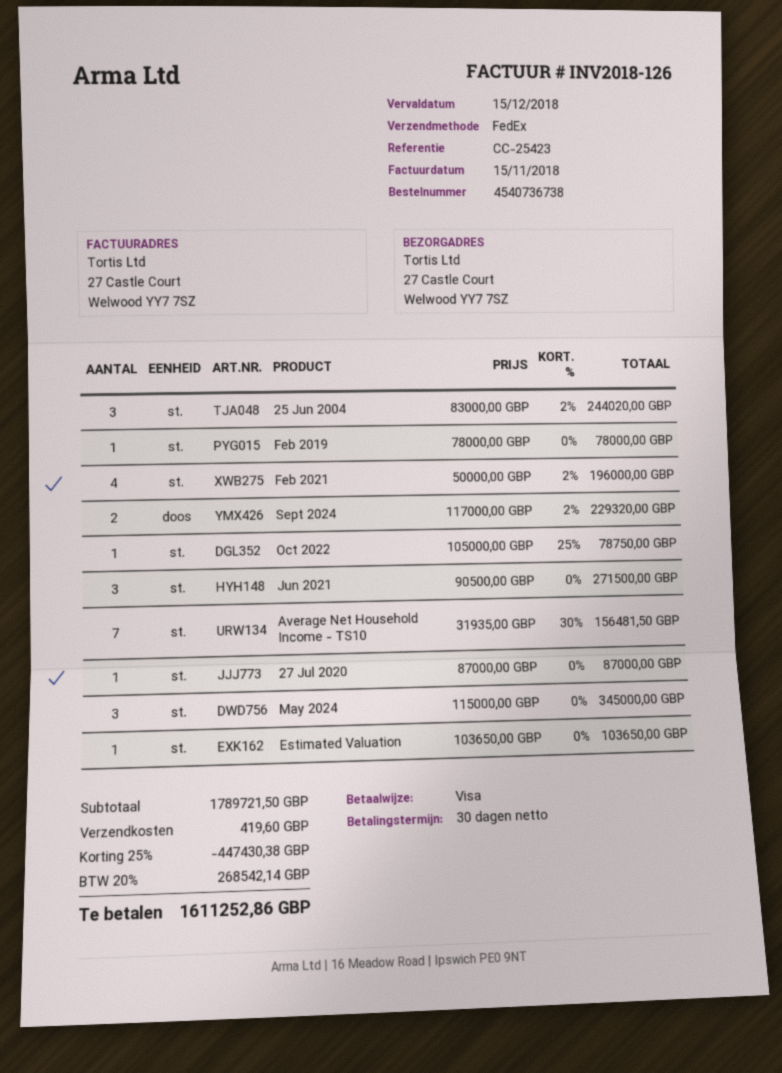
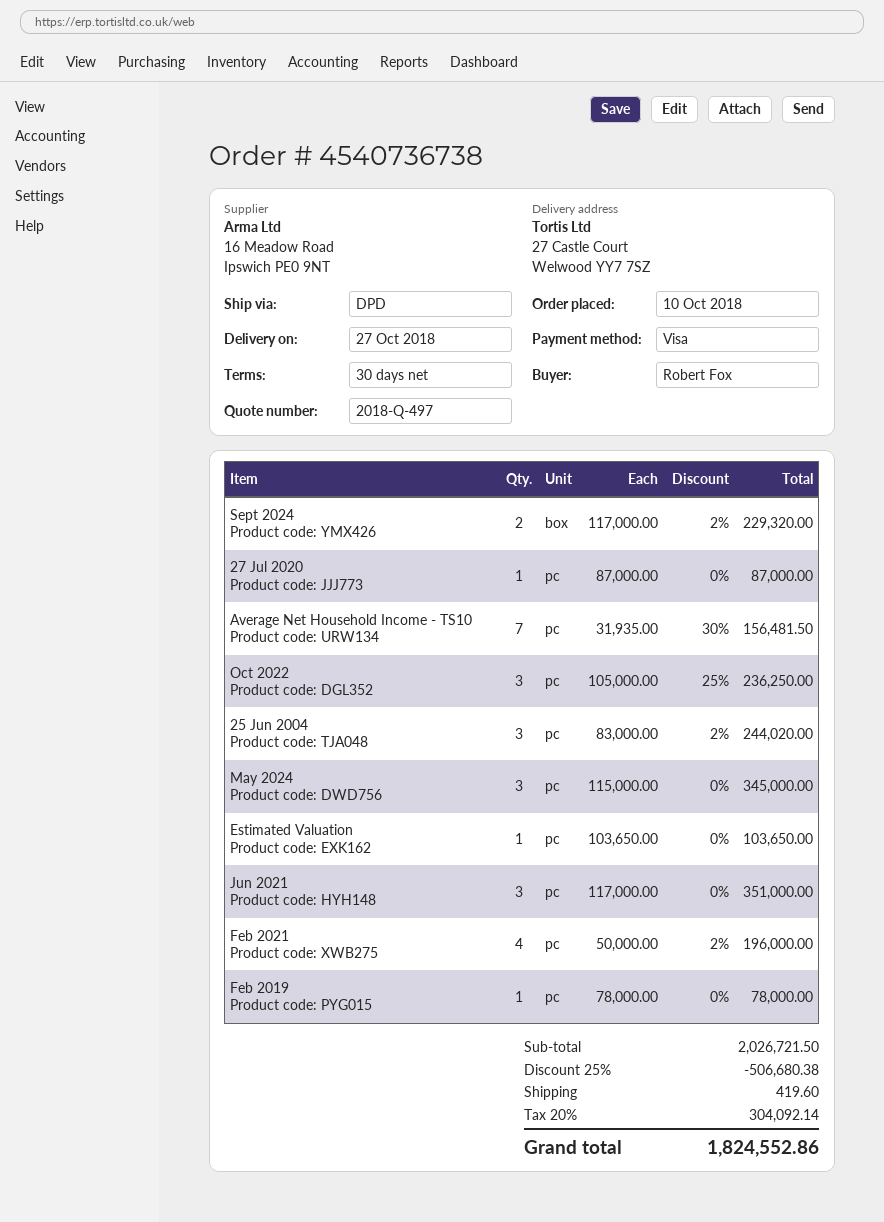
shipping method: FedEx -> DPD
Oct 2022: 1 x 105000.00 - 25% = 78750.00 -> 3 x 105000.00 - 25% = 236250.00
Jun 2021: 3 x 90500.00 = 271500.00 -> 3 x 117000.00 = 351000.00
subtotal: 1789721.50 -> 2026721.50
discount: 25% = 447430.38 -> 25% = 506680.38
tax: 20% = 268542.14 -> 20% = 304092.14
total: 1611252.86 -> 1824552.86

